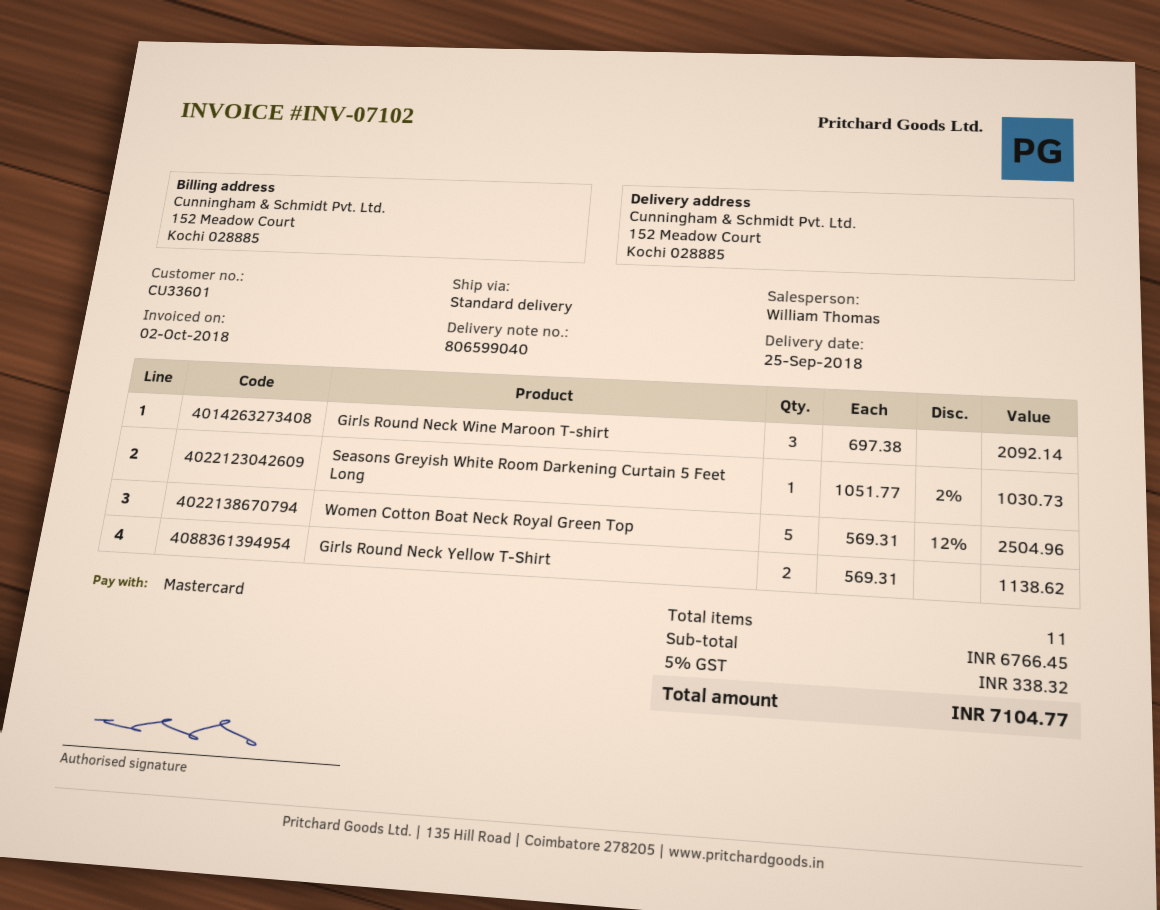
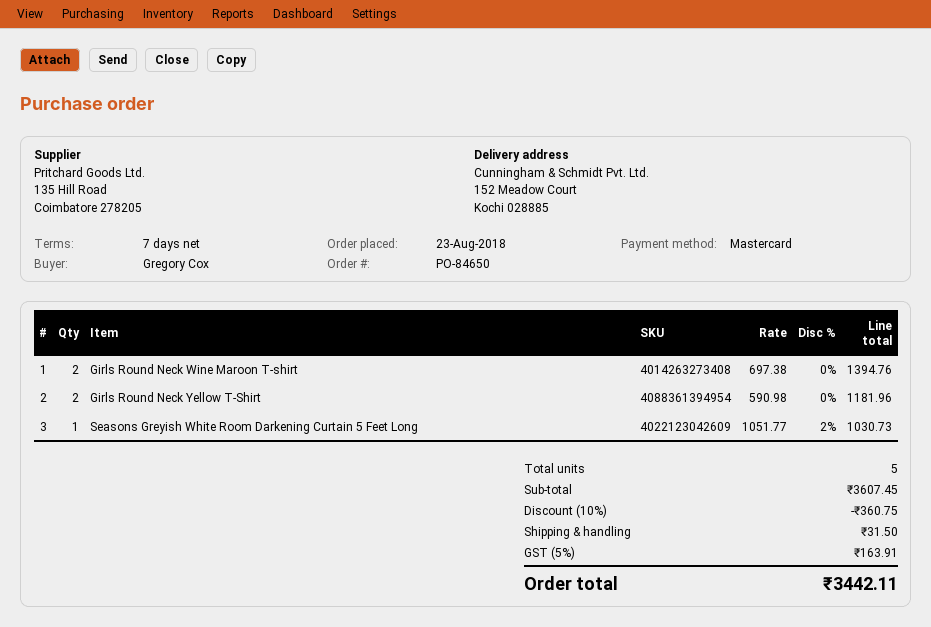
Girls Round Neck Wine Maroon T-shirt: 3 x 697.38 = 2092.14 -> 2 x 697.38 = 1394.76
Women Cotton Boat Neck Royal Green Top: 5 x 569.31 - 12% = 2504.96 -> none
Girls Round Neck Yellow T-Shirt: 2 x 569.31 = 1138.62 -> 2 x 590.98 = 1181.96
total quantity: 11 -> 5
subtotal: 6766.45 -> 3607.45
discount: none -> 10% = 360.75
shipping: none -> 31.50
tax: 5% = 338.32 -> 5% = 163.91
total: 7104.77 -> 3442.11

